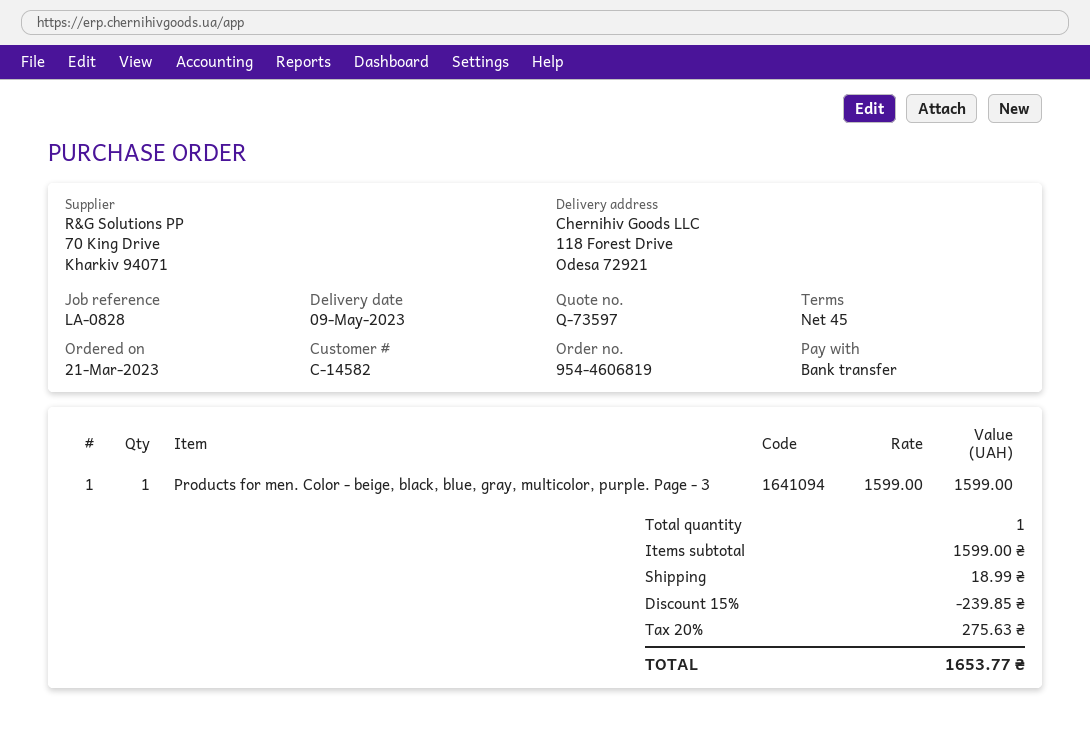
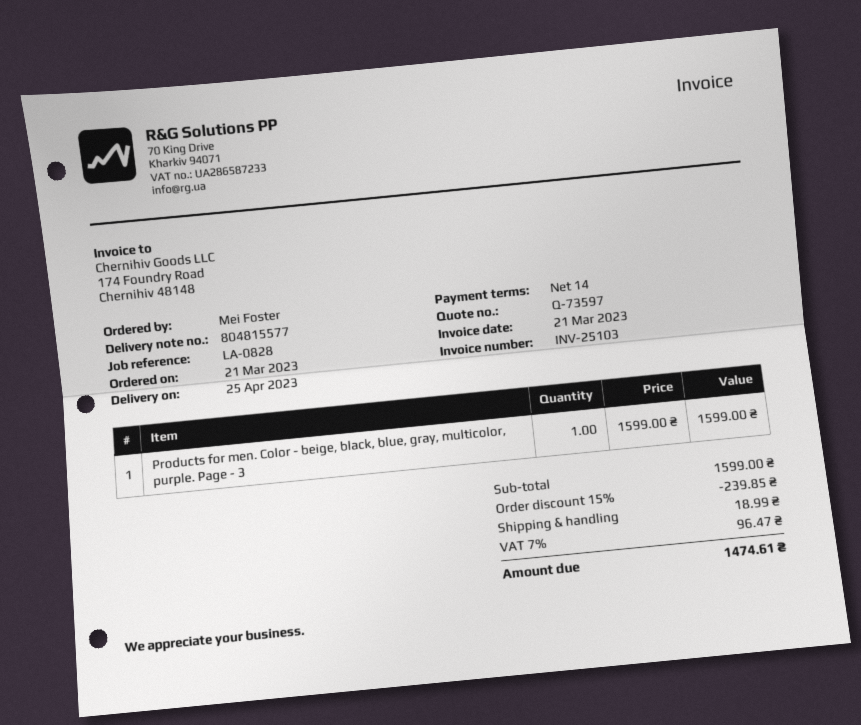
delivery date: 2023-05-09 -> 2023-04-25
payment terms: 45 days -> 14 days
tax: 20% = 275.63 -> 7% = 96.47
total: 1653.77 -> 1474.61

